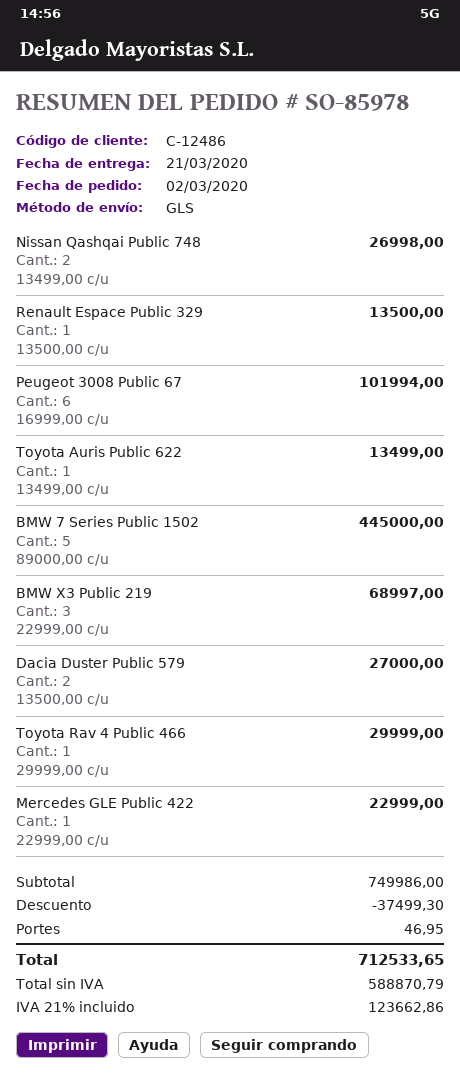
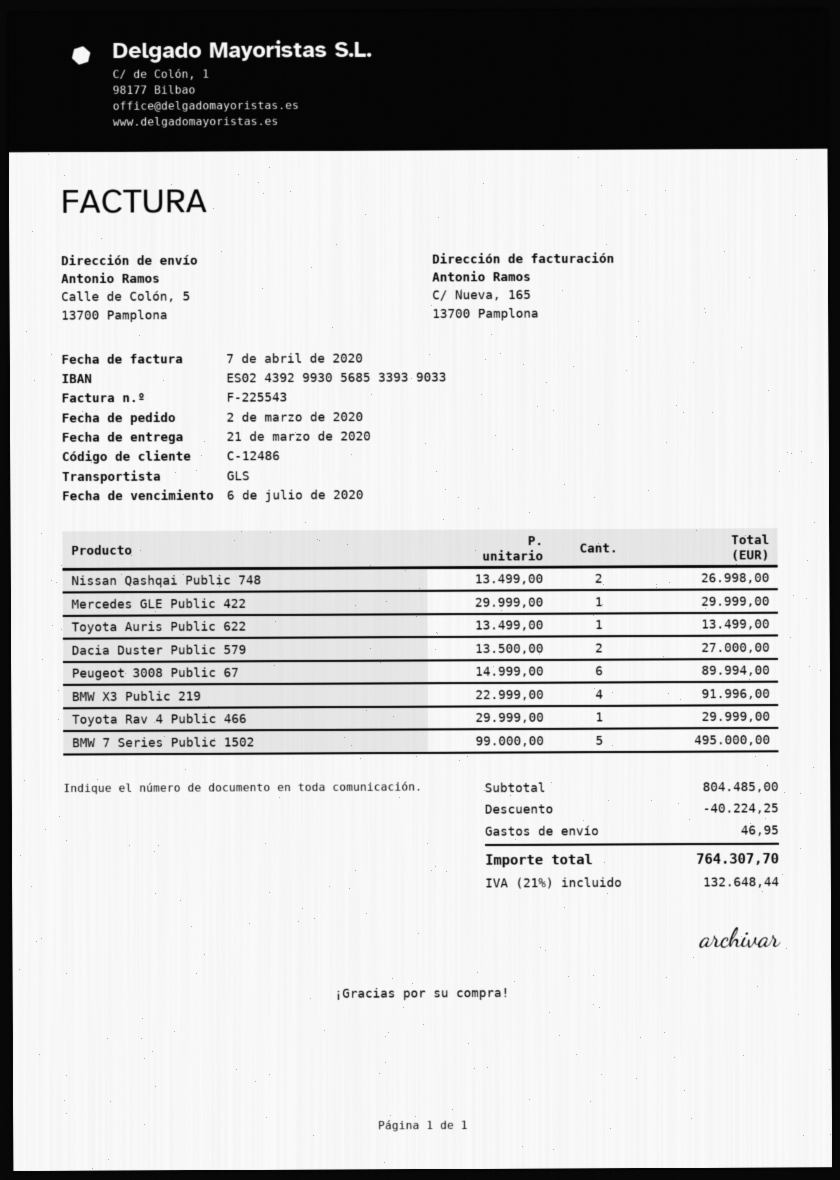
Renault Espace Public 329: 1 x 13500.00 = 13500.00 -> none
Peugeot 3008 Public 67: 6 x 16999.00 = 101994.00 -> 6 x 14999.00 = 89994.00
BMW 7 Series Public 1502: 5 x 89000.00 = 445000.00 -> 5 x 99000.00 = 495000.00
BMW X3 Public 219: 3 x 22999.00 = 68997.00 -> 4 x 22999.00 = 91996.00
Mercedes GLE Public 422: 1 x 22999.00 = 22999.00 -> 1 x 29999.00 = 29999.00
subtotal: 749986.00 -> 804485.00
discount: 37499.30 -> 40224.25
tax: 21% = 123662.86 -> 21% = 132648.44
total: 712533.65 -> 764307.70

